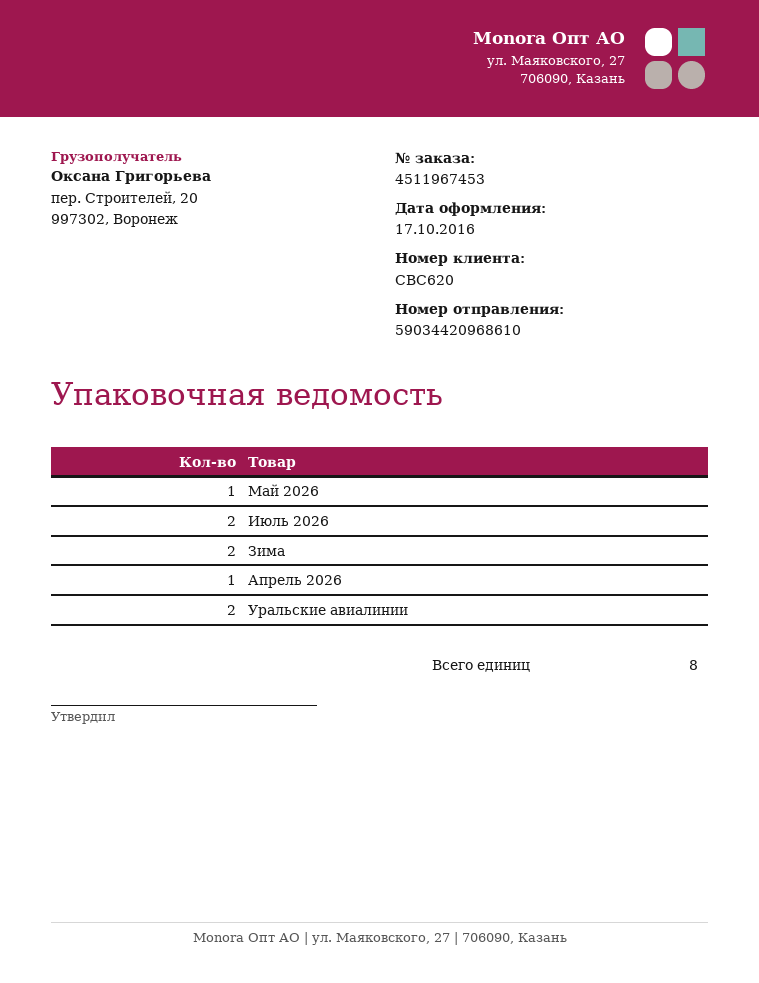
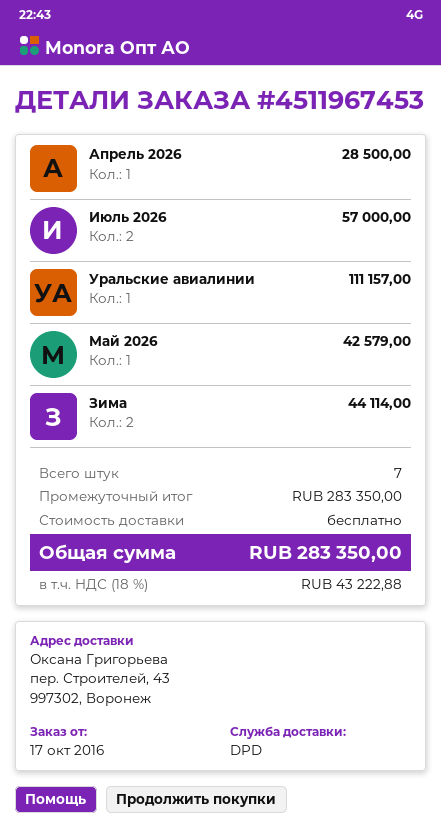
ship to: пер. Строителей, 20, 997302, Воронеж -> пер. Строителей, 43, 997302, Воронеж
Уральские авиалинии: 2 -> 1
total quantity: 8 -> 7

